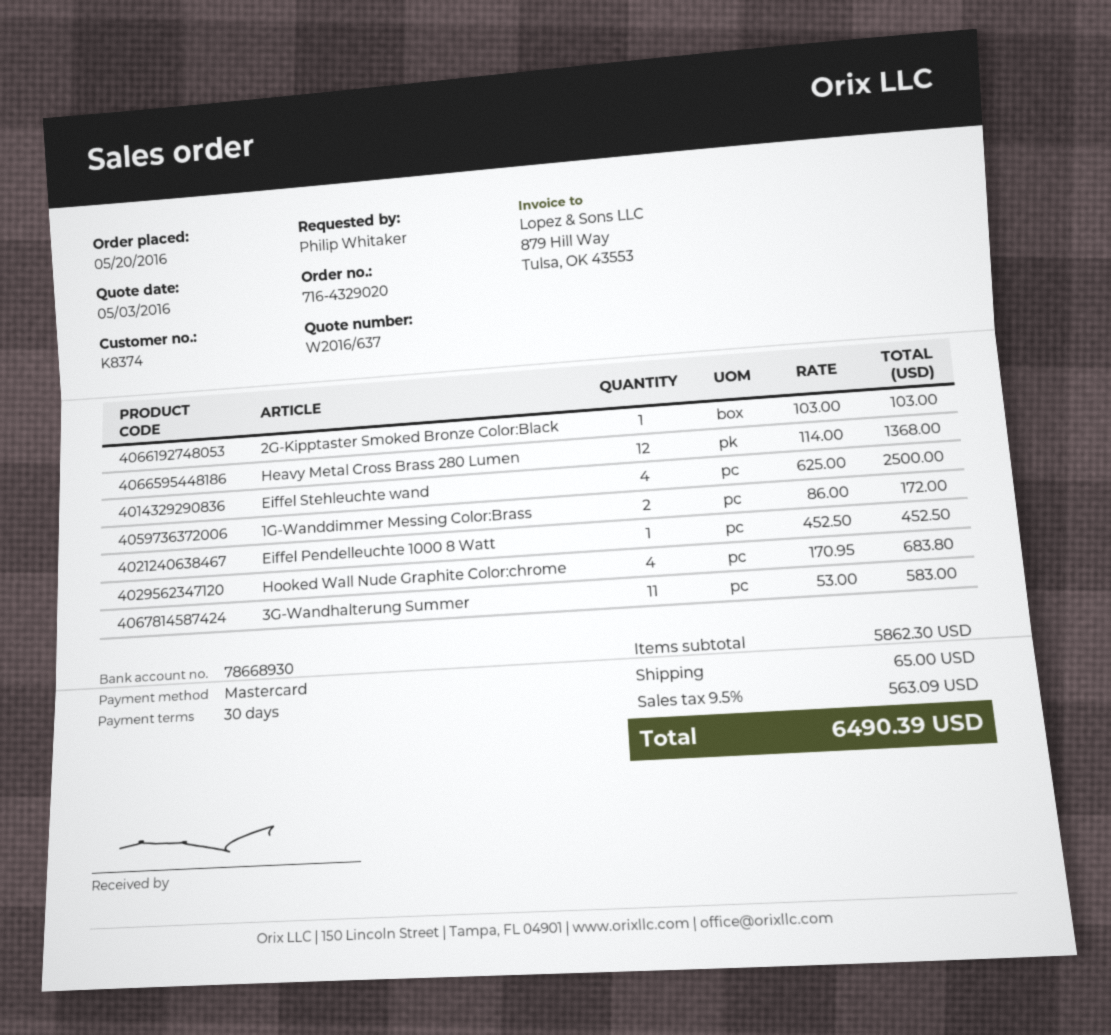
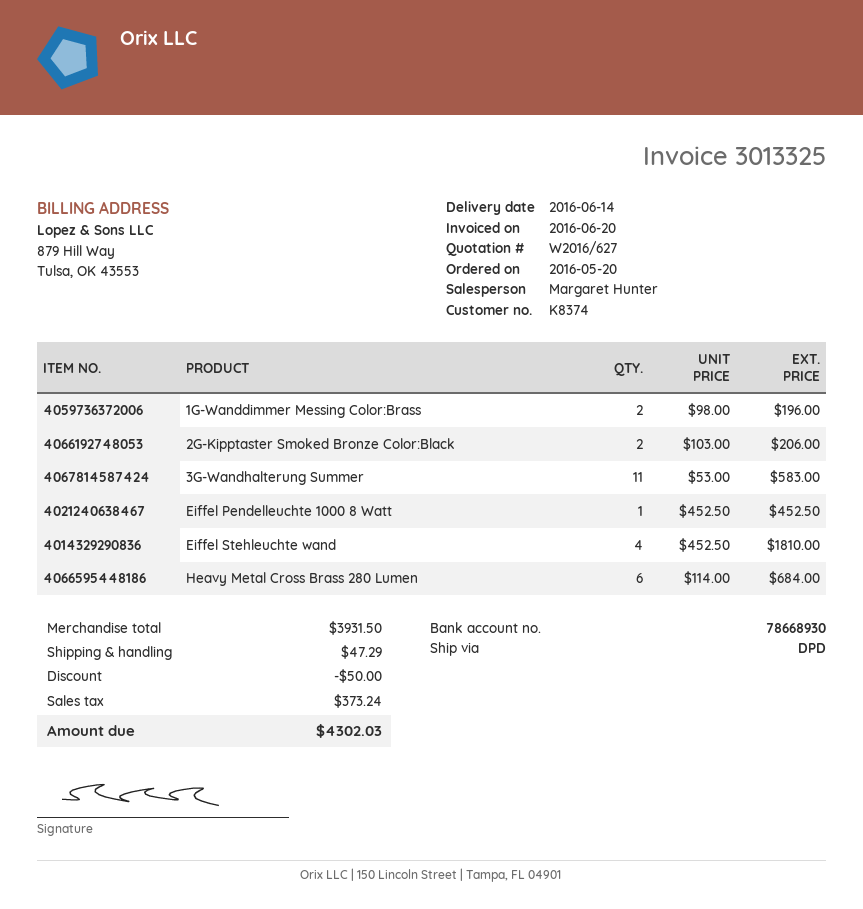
quote number: W2016/637 -> W2016/627
2G-Kipptaster Smoked Bronze Color:Black: 1 x 103.00 = 103.00 -> 2 x 103.00 = 206.00
Heavy Metal Cross Brass 280 Lumen: 12 x 114.00 = 1368.00 -> 6 x 114.00 = 684.00
Eiffel Stehleuchte wand: 4 x 625.00 = 2500.00 -> 4 x 452.50 = 1810.00
1G-Wanddimmer Messing Color:Brass: 2 x 86.00 = 172.00 -> 2 x 98.00 = 196.00
Hooked Wall Nude Graphite Color:chrome: 4 x 170.95 = 683.80 -> none
subtotal: 5862.30 -> 3931.50
discount: none -> 50.00
shipping: 65.00 -> 47.29
tax: 563.09 -> 373.24
total: 6490.39 -> 4302.03

